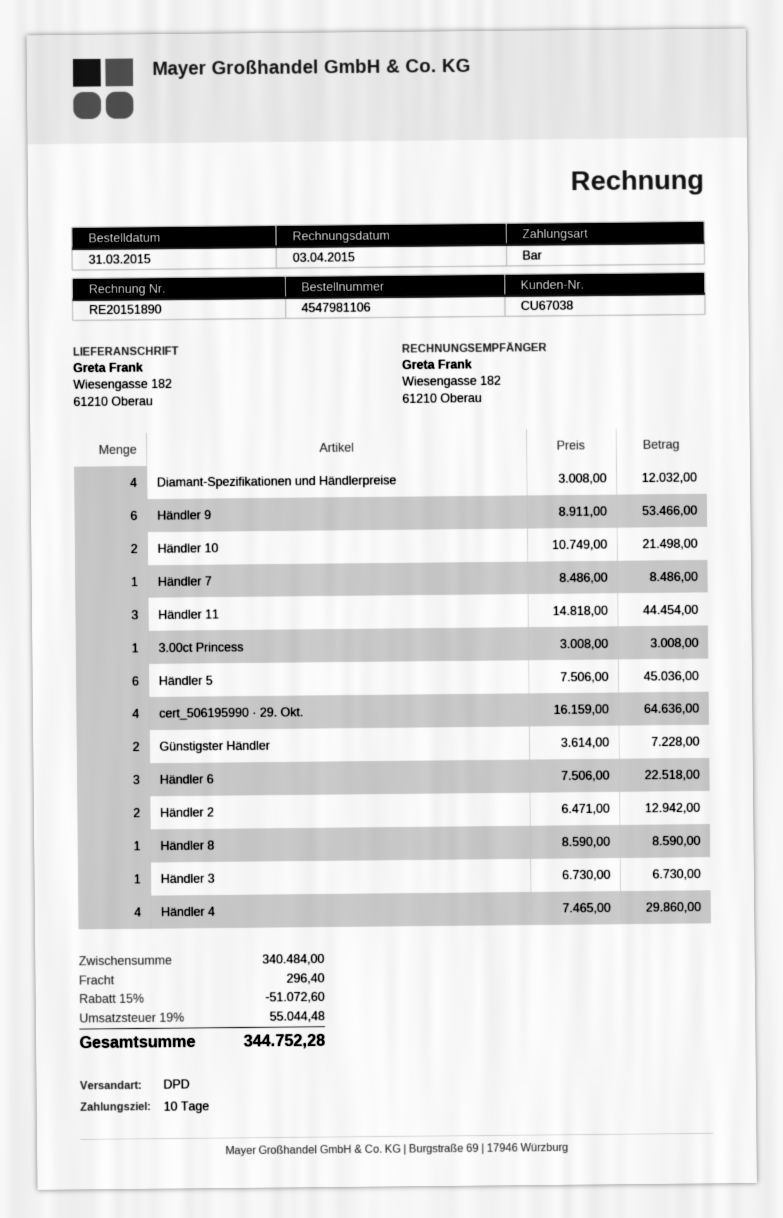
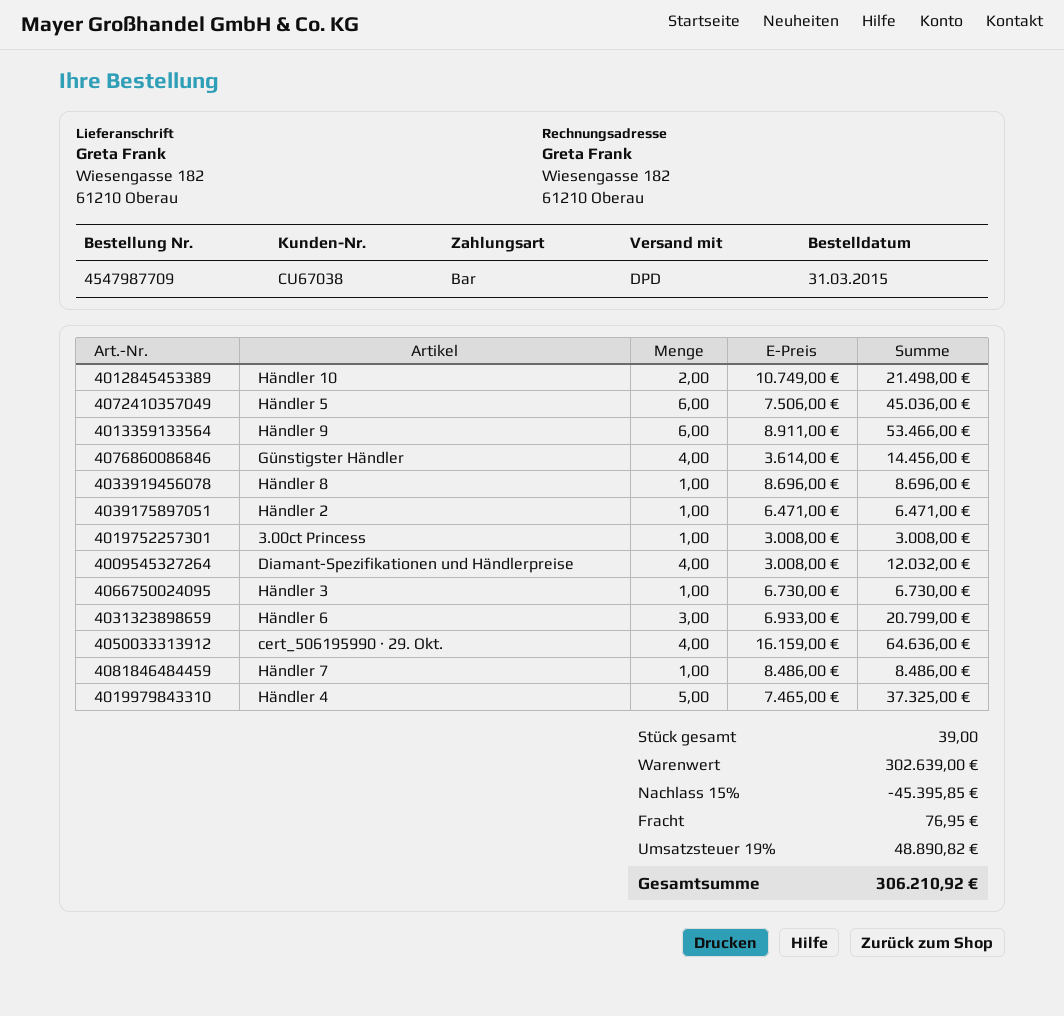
order number: 4547981106 -> 4547987709
Händler 11: 3 x 14818.00 = 44454.00 -> none
Günstigster Händler: 2 x 3614.00 = 7228.00 -> 4 x 3614.00 = 14456.00
Händler 6: 3 x 7506.00 = 22518.00 -> 3 x 6933.00 = 20799.00
Händler 2: 2 x 6471.00 = 12942.00 -> 1 x 6471.00 = 6471.00
Händler 8: 1 x 8590.00 = 8590.00 -> 1 x 8696.00 = 8696.00
Händler 4: 4 x 7465.00 = 29860.00 -> 5 x 7465.00 = 37325.00
subtotal: 340484.00 -> 302639.00
discount: 15% = 51072.60 -> 15% = 45395.85
shipping: 296.40 -> 76.95
tax: 19% = 55044.48 -> 19% = 48890.82
total: 344752.28 -> 306210.92

